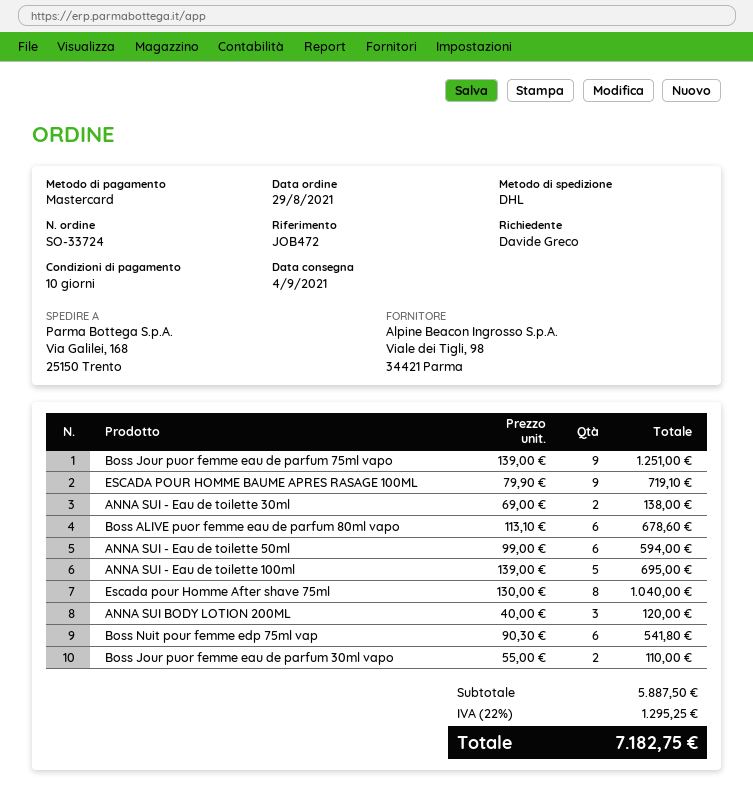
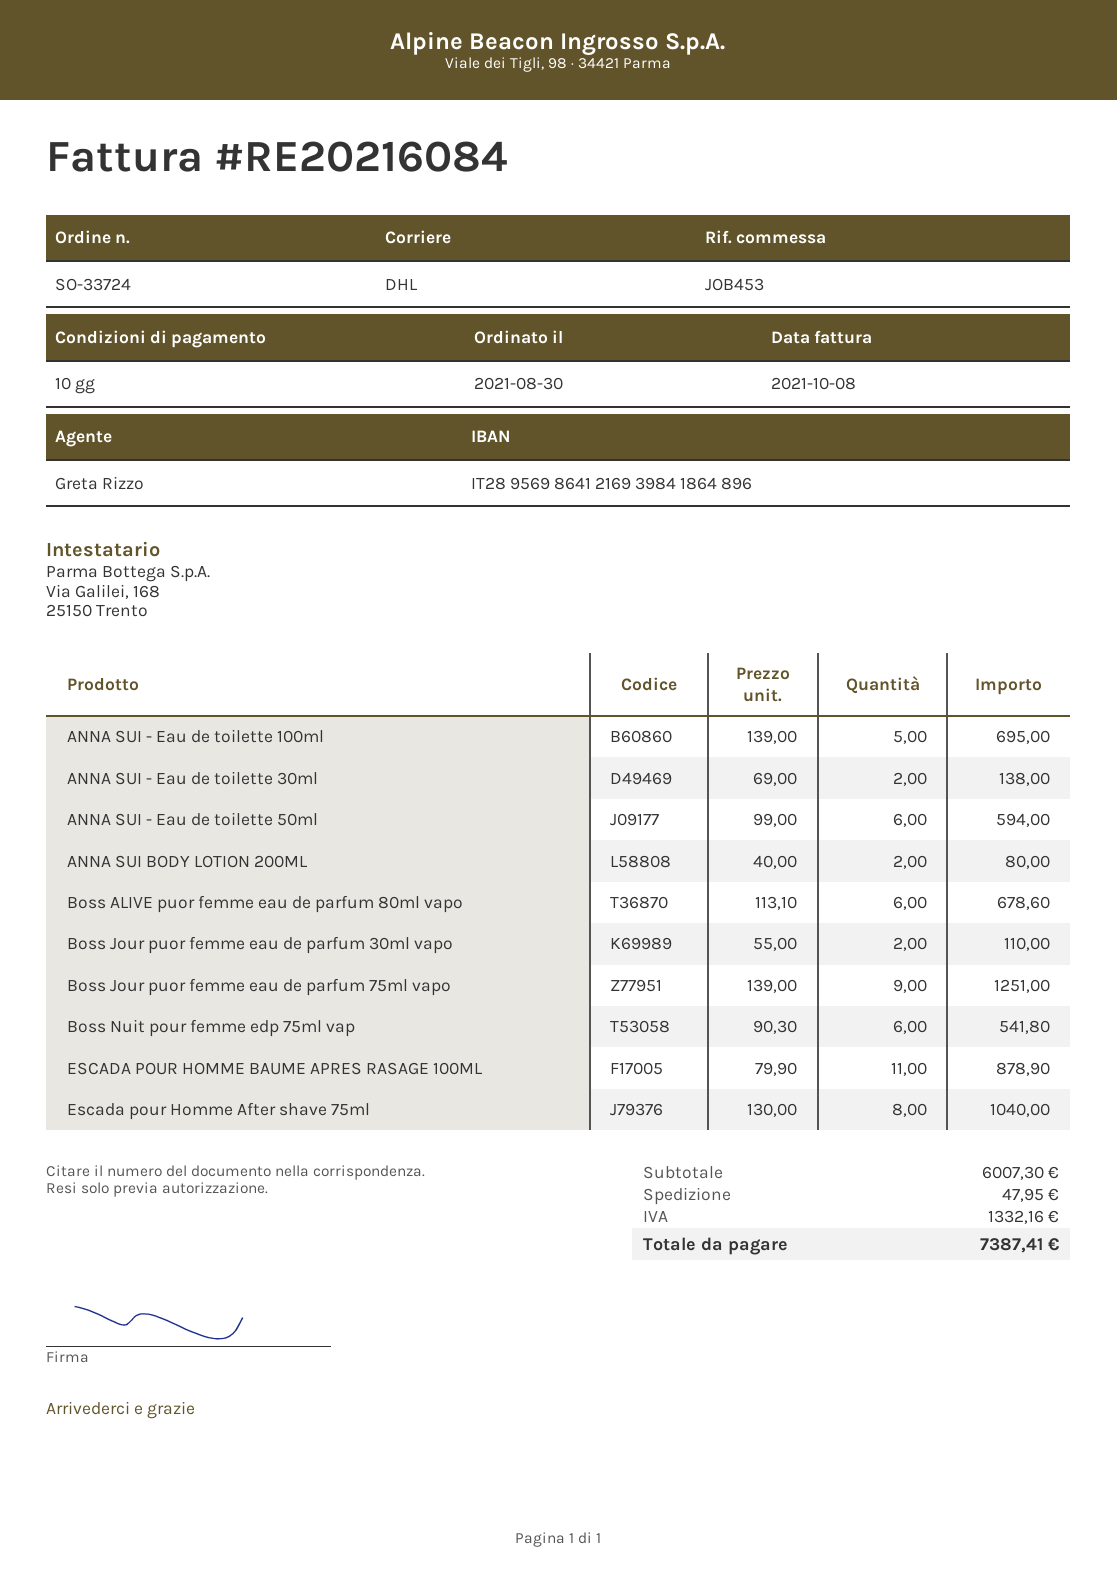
order date: 2021-08-29 -> 2021-08-30
reference: JOB472 -> JOB453
ESCADA POUR HOMME BAUME APRES RASAGE 100ML: 9 x 79.90 = 719.10 -> 11 x 79.90 = 878.90
ANNA SUI BODY LOTION 200ML: 3 x 40.00 = 120.00 -> 2 x 40.00 = 80.00
subtotal: 5887.50 -> 6007.30
shipping: none -> 47.95
tax: 1295.25 -> 1332.16
total: 7182.75 -> 7387.41

